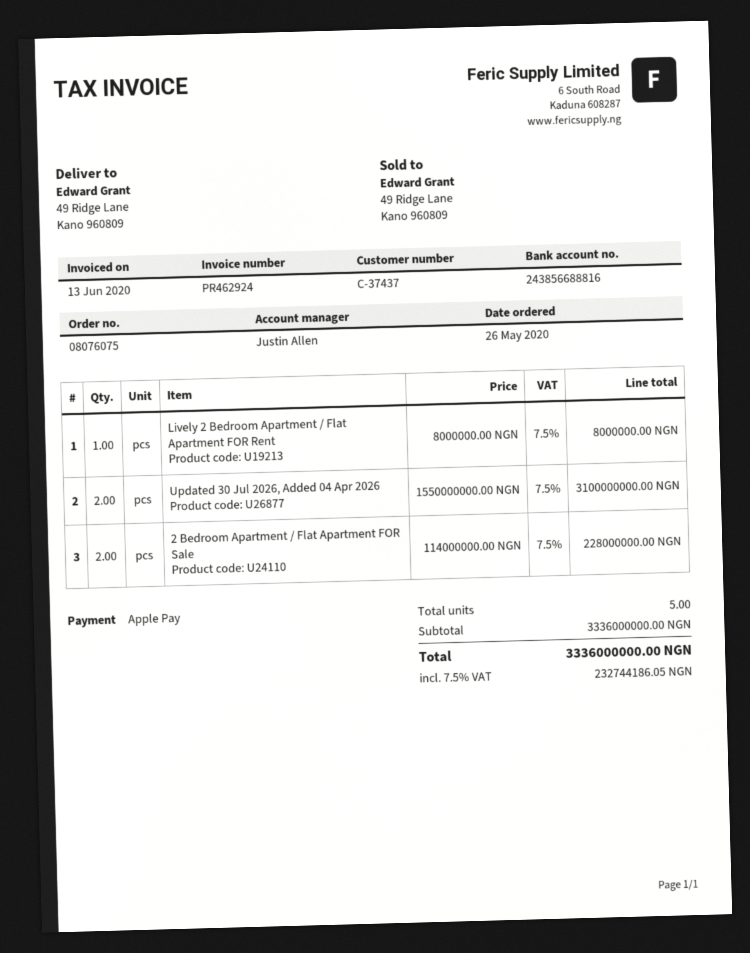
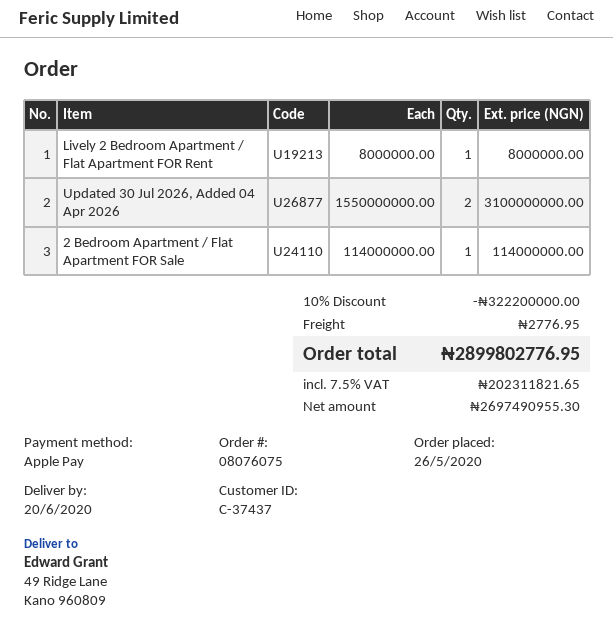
2 Bedroom Apartment / Flat Apartment FOR Sale: 2 x 114000000.00 = 228000000.00 -> 1 x 114000000.00 = 114000000.00
discount: none -> 10% = 322200000.00
shipping: none -> 2776.95
tax: 7.5% = 232744186.05 -> 7.5% = 202311821.65
total: 3336000000.00 -> 2899802776.95

